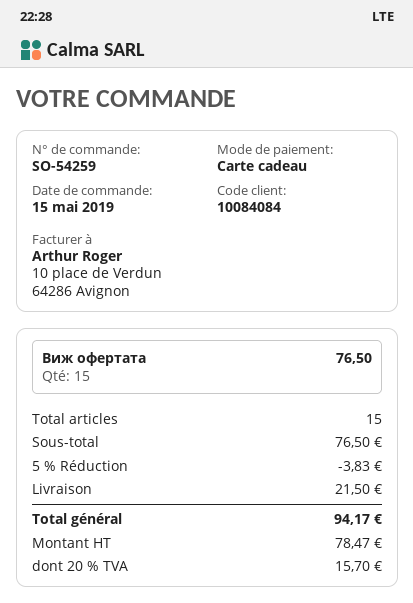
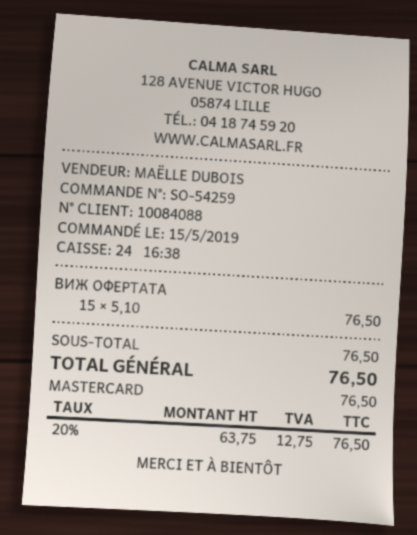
customer number: 10084084 -> 10084088
payment method: gift card -> Mastercard
discount: 5% = 3.83 -> none
shipping: 21.50 -> none
net: 78.47 -> 63.75
tax: 20% = 15.70 -> 20% = 12.75
total: 94.17 -> 76.50

